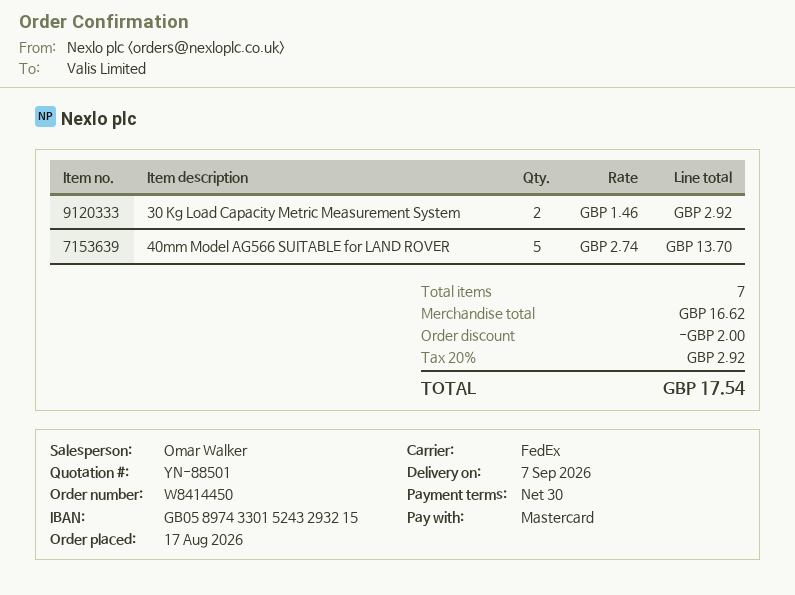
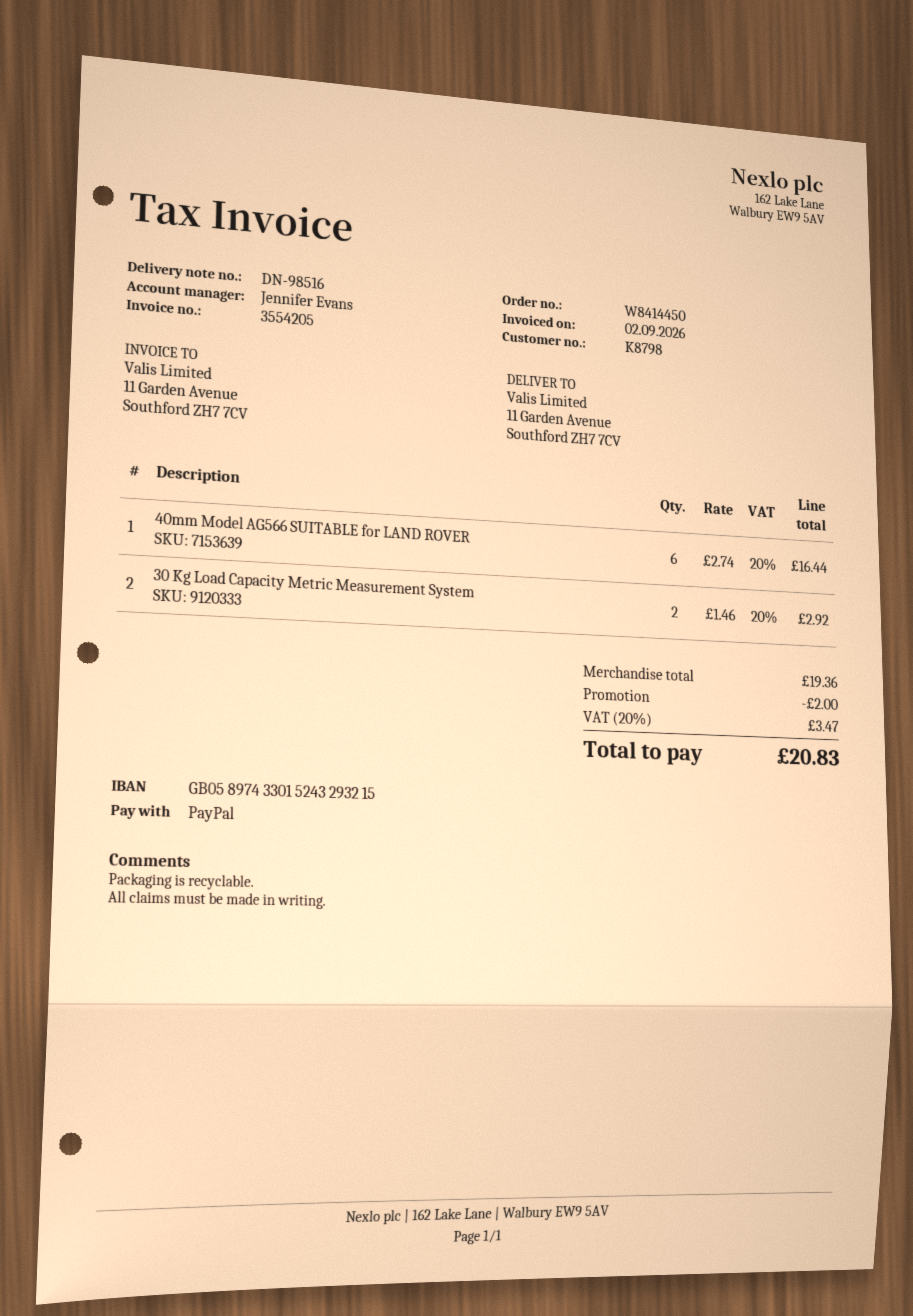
sales rep: Omar Walker -> Jennifer Evans
payment method: Mastercard -> PayPal
40mm Model AG566 SUITABLE for LAND ROVER: 5 x 2.74 = 13.70 -> 6 x 2.74 = 16.44
subtotal: 16.62 -> 19.36
tax: 20% = 2.92 -> 20% = 3.47
total: 17.54 -> 20.83

